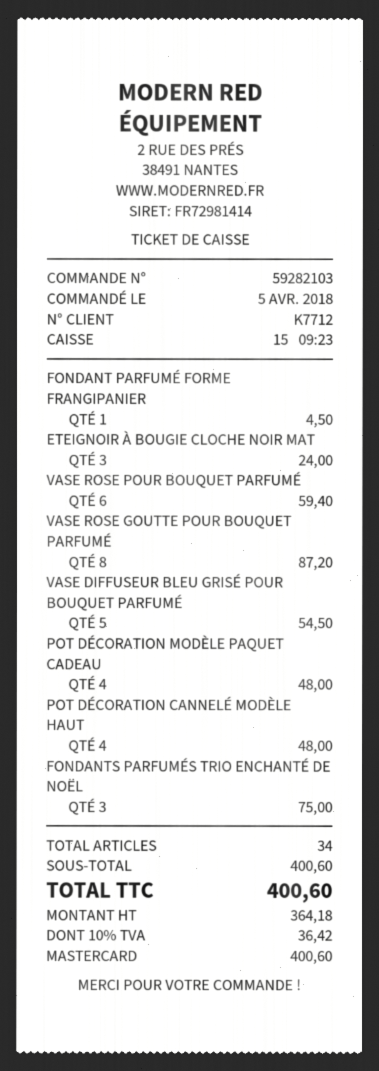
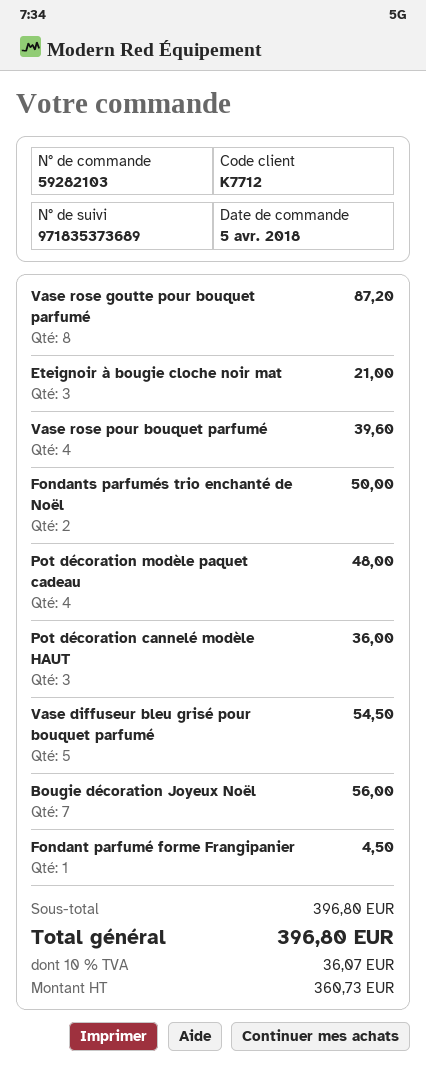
ETEIGNOIR À BOUGIE CLOCHE NOIR MAT: 3 for 24.00 -> 3 for 21.00
VASE ROSE POUR BOUQUET PARFUMÉ: 6 for 59.40 -> 4 for 39.60
POT DÉCORATION CANNELÉ MODÈLE HAUT: 4 for 48.00 -> 3 for 36.00
FONDANTS PARFUMÉS TRIO ENCHANTÉ DE NOËL: 3 for 75.00 -> 2 for 50.00
Bougie décoration Joyeux Noël: none -> 7 for 56.00
subtotal: 400.60 -> 396.80
net: 364.18 -> 360.73
tax: 10% = 36.42 -> 10% = 36.07
total: 400.60 -> 396.80

